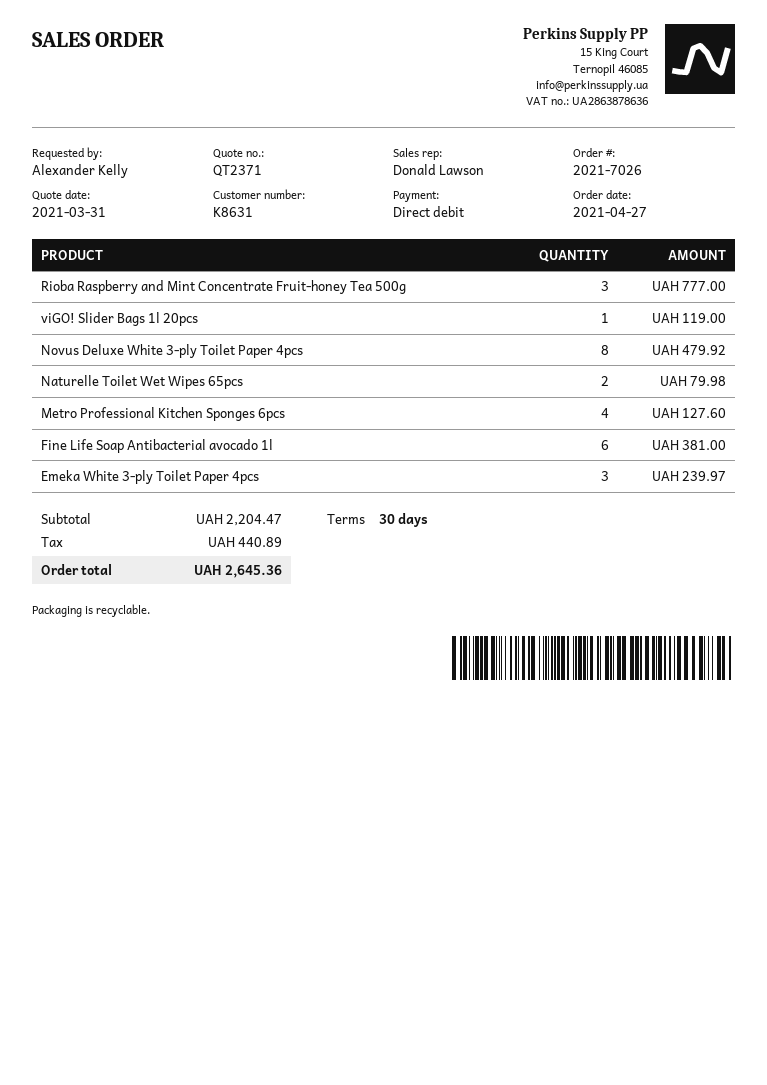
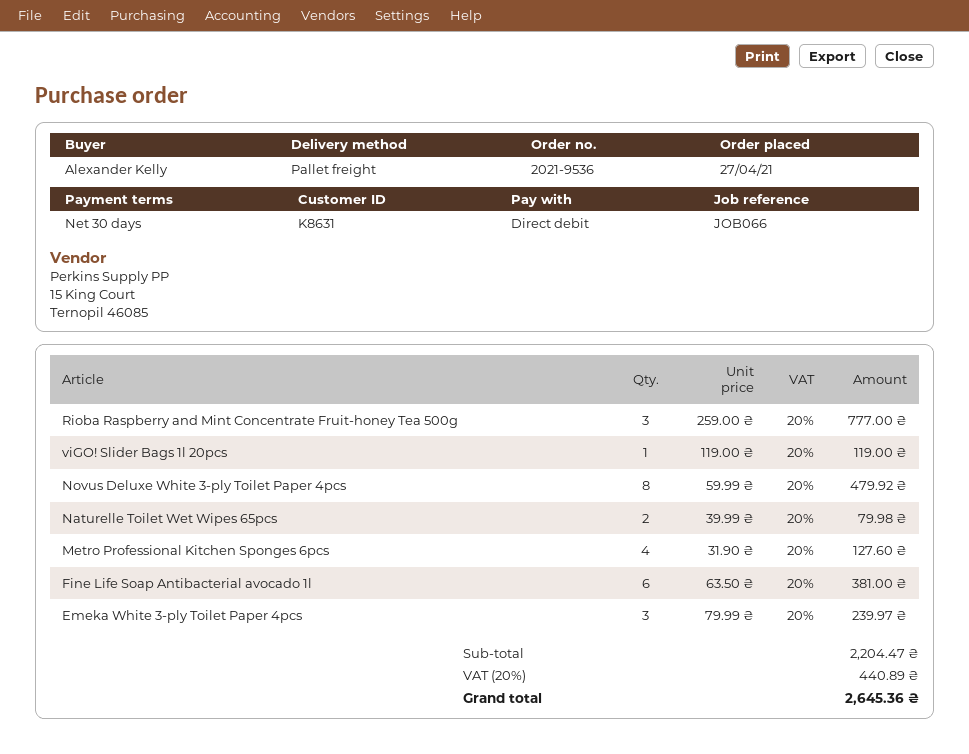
order number: 2021-7026 -> 2021-9536

